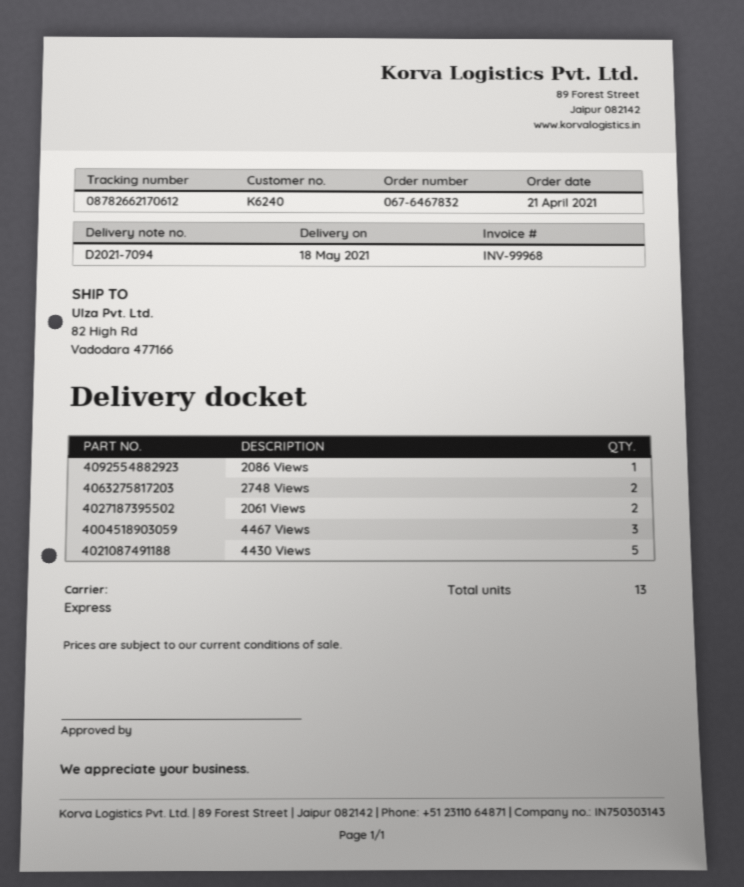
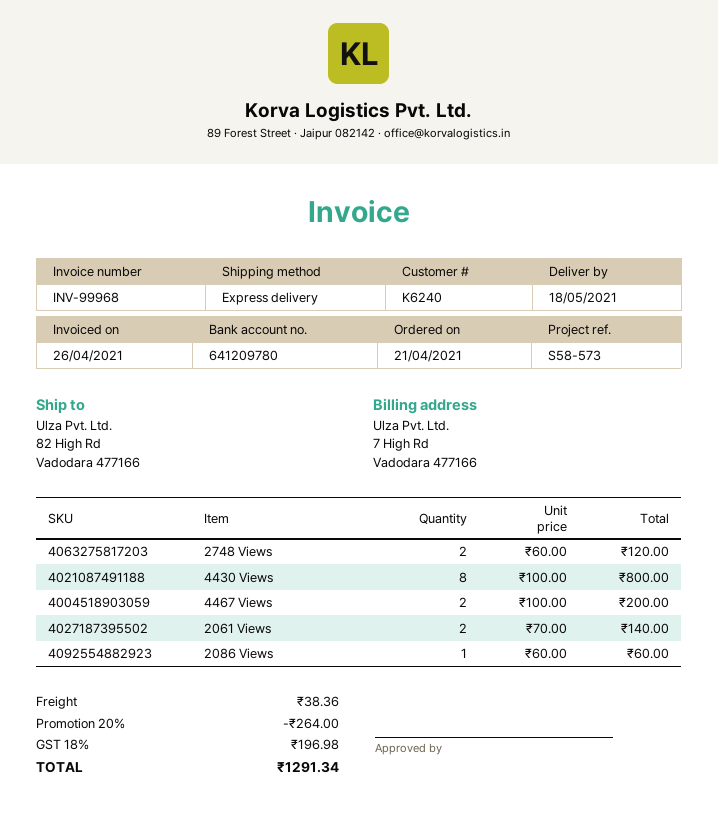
4467 Views: 3 -> 2
4430 Views: 5 -> 8

